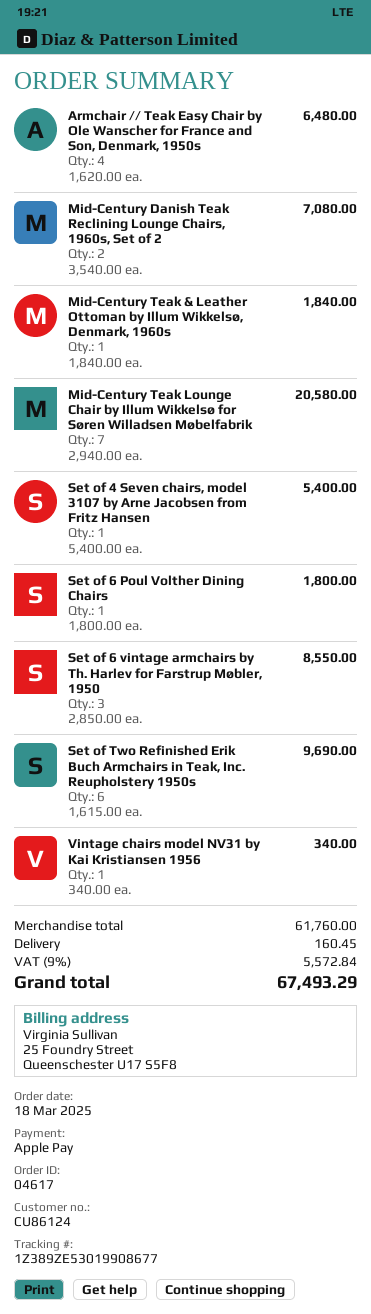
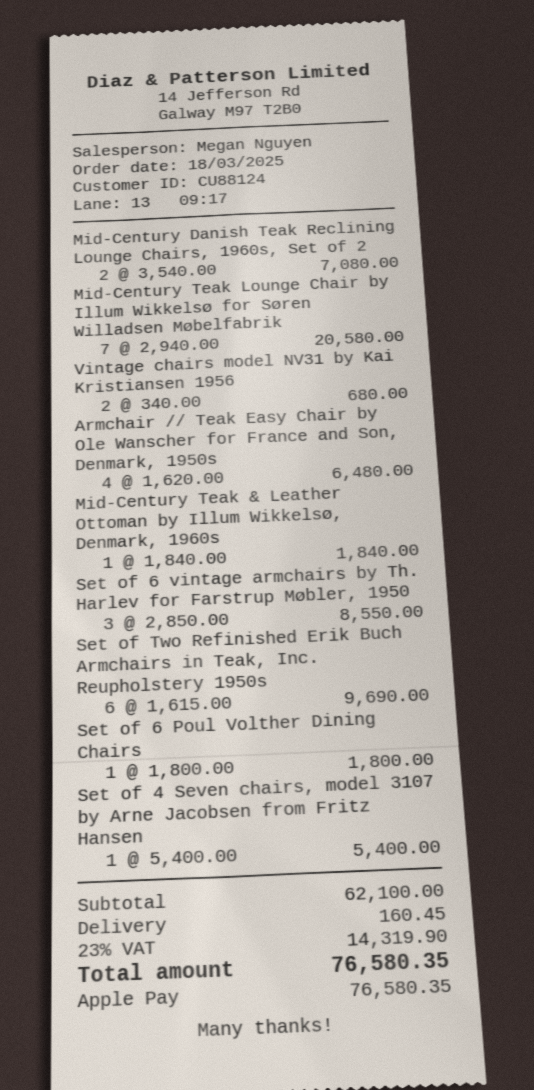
customer number: CU86124 -> CU88124
Vintage chairs model NV31 by Kai Kristiansen 1956: 1 x 340.00 = 340.00 -> 2 x 340.00 = 680.00
subtotal: 61760.00 -> 62100.00
tax: 9% = 5572.84 -> 23% = 14319.90
total: 67493.29 -> 76580.35

